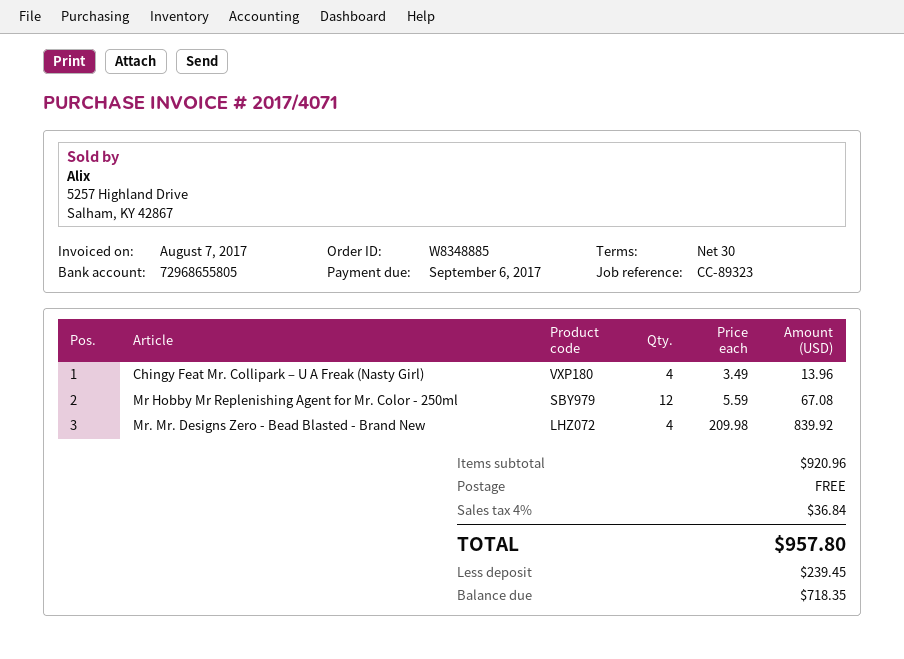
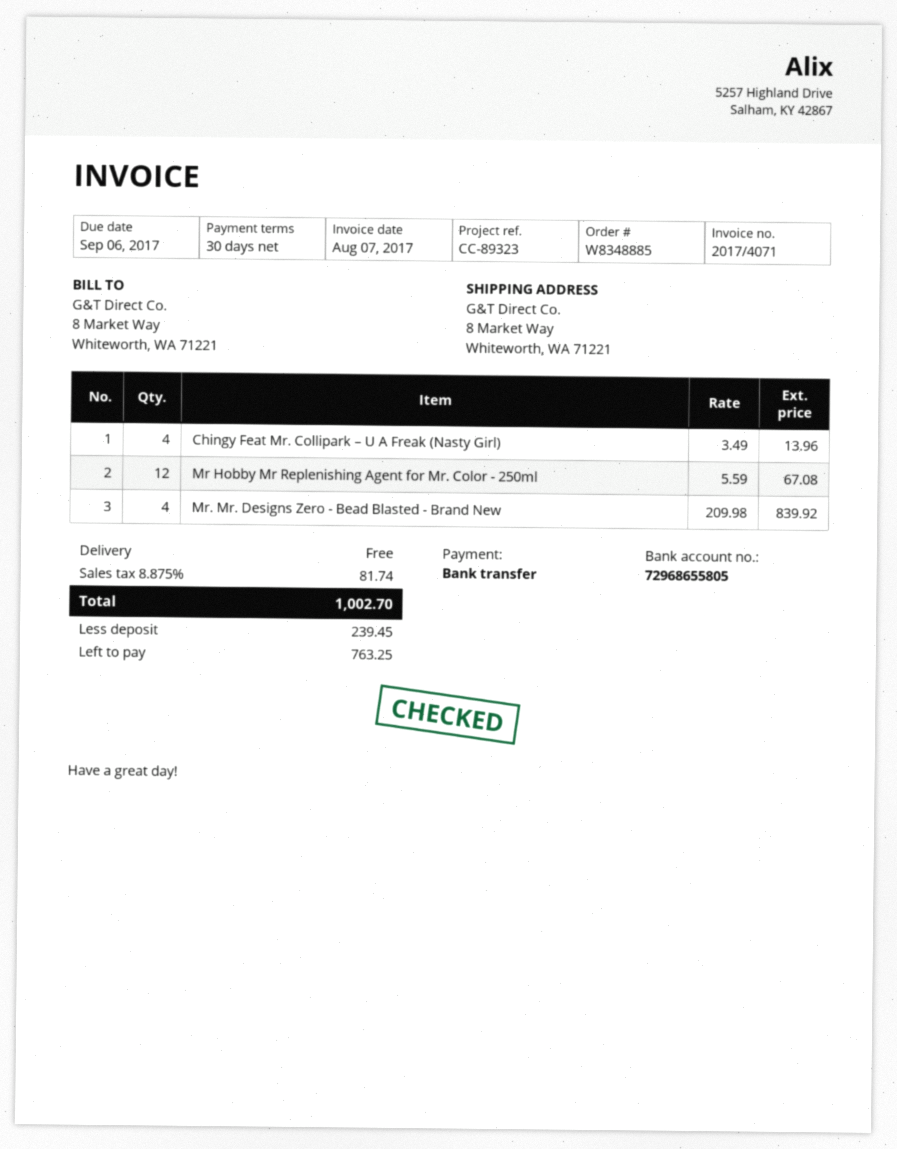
tax: 4% = 36.84 -> 8.875% = 81.74
total: 957.80 -> 1002.70
balance: 718.35 -> 763.25

